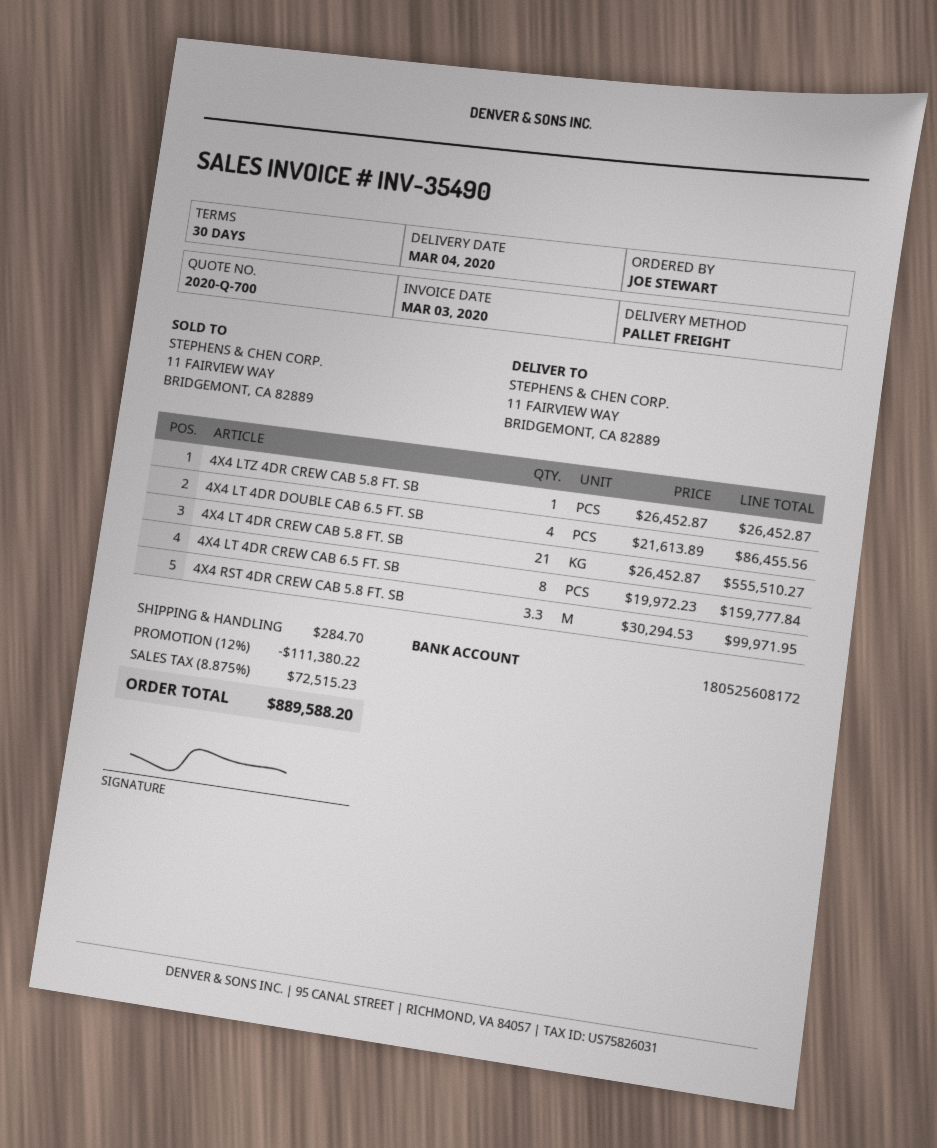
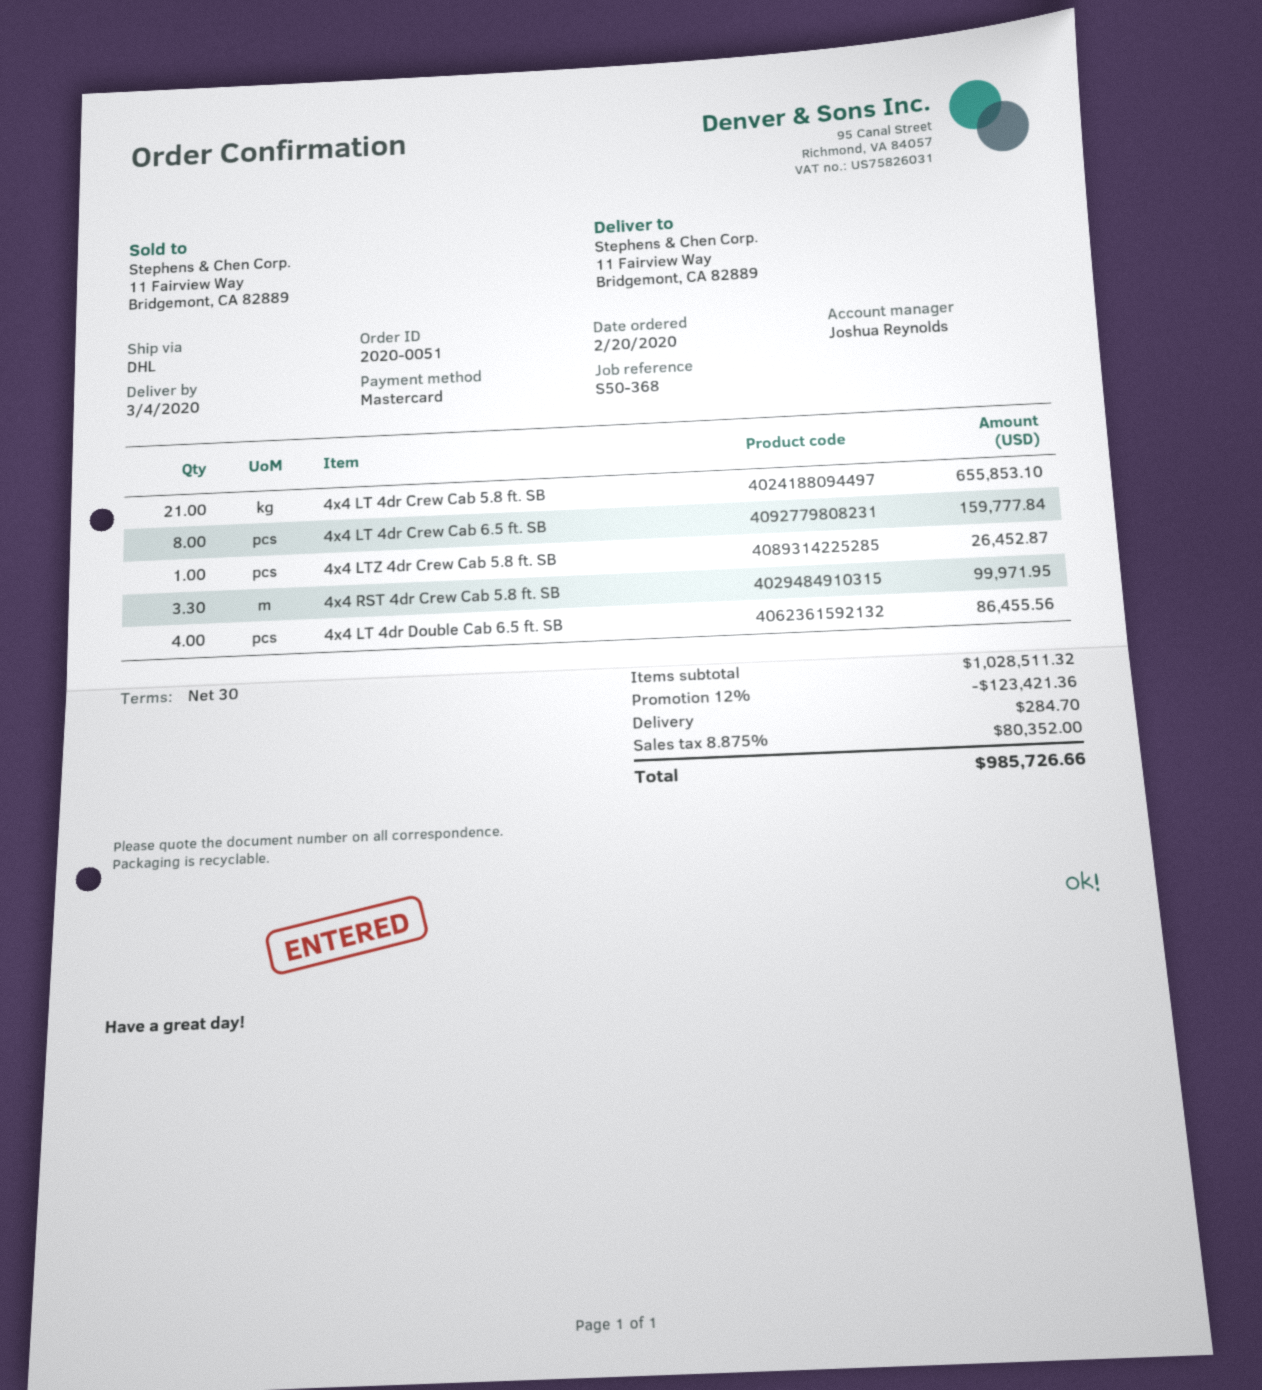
shipping method: pallet freight -> DHL
4X4 LT 4DR CREW CAB 5.8 FT. SB: 21 for 555510.27 -> 21 for 655853.10
discount: 12% = 111380.22 -> 12% = 123421.36
tax: 8.875% = 72515.23 -> 8.875% = 80352.00
total: 889588.20 -> 985726.66

